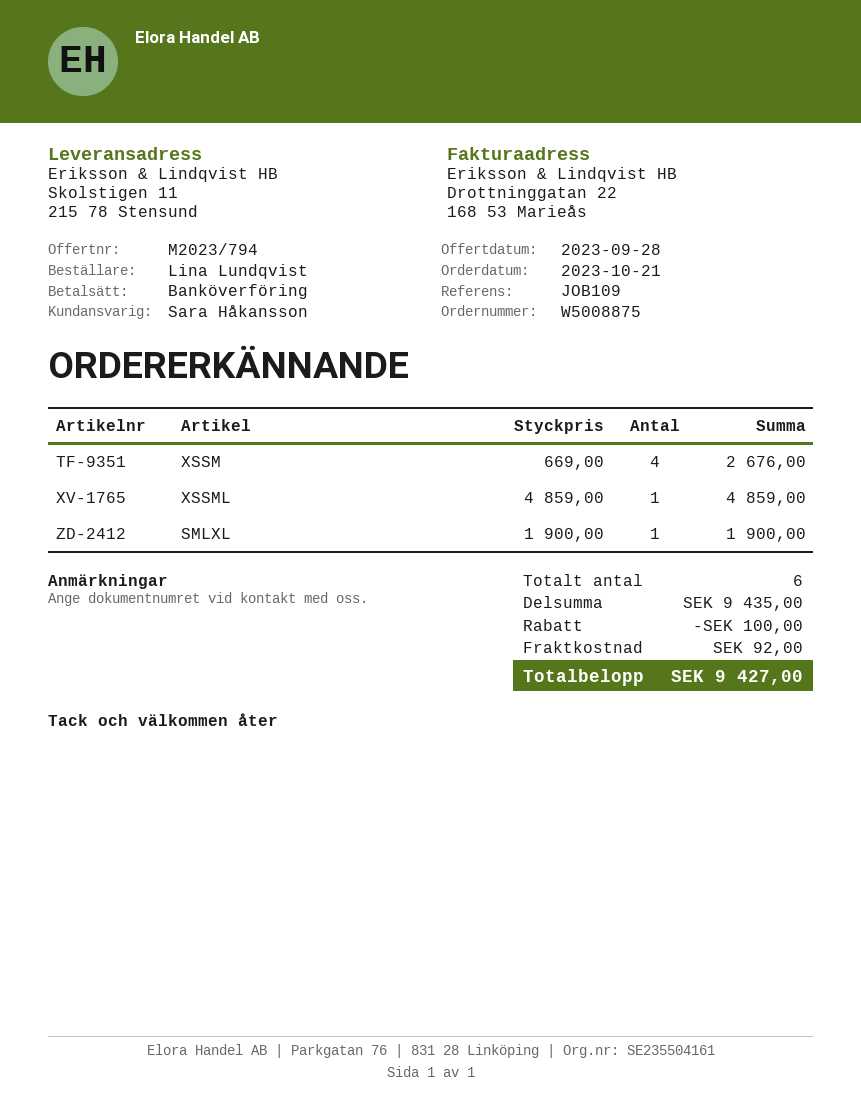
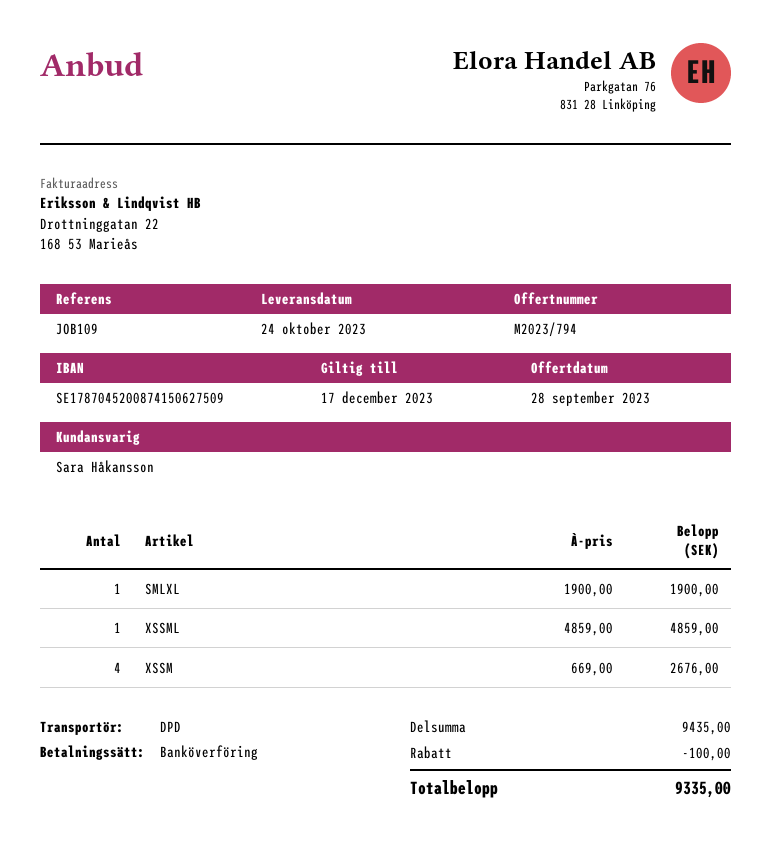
shipping: 92.00 -> none
total: 9427.00 -> 9335.00

